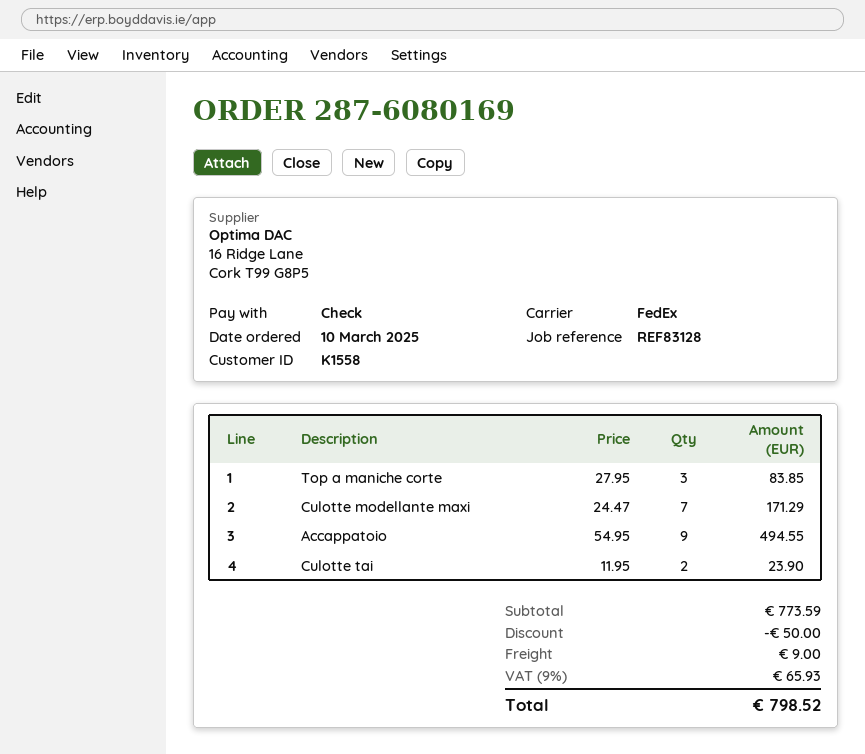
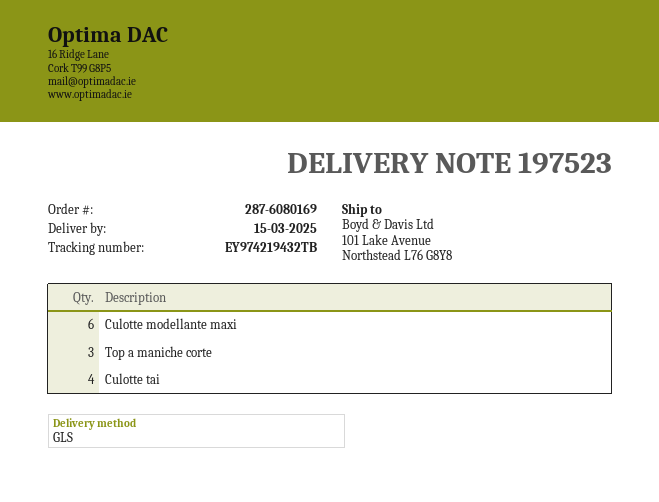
shipping method: FedEx -> GLS
Culotte modellante maxi: 7 -> 6
Accappatoio: 9 -> none
Culotte tai: 2 -> 4

